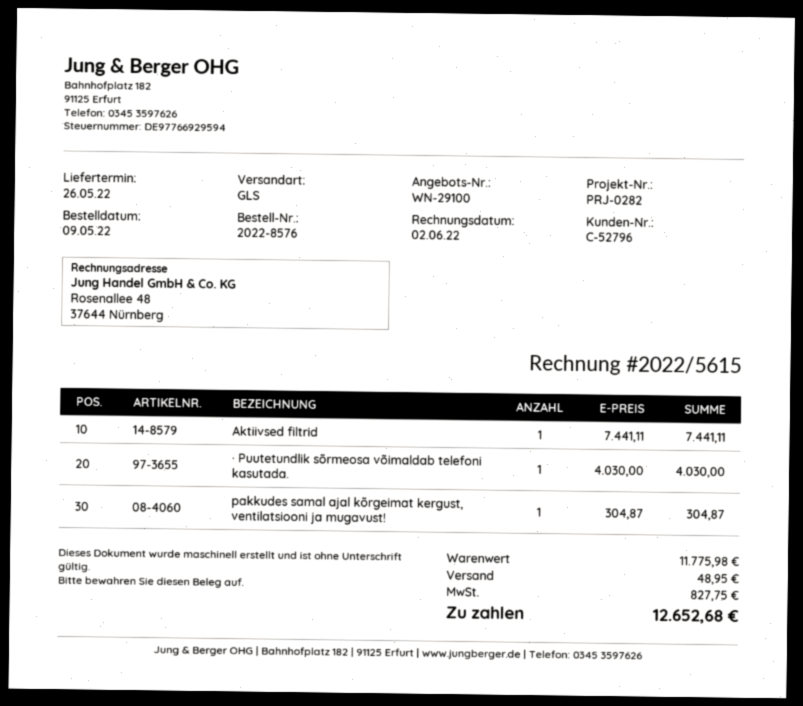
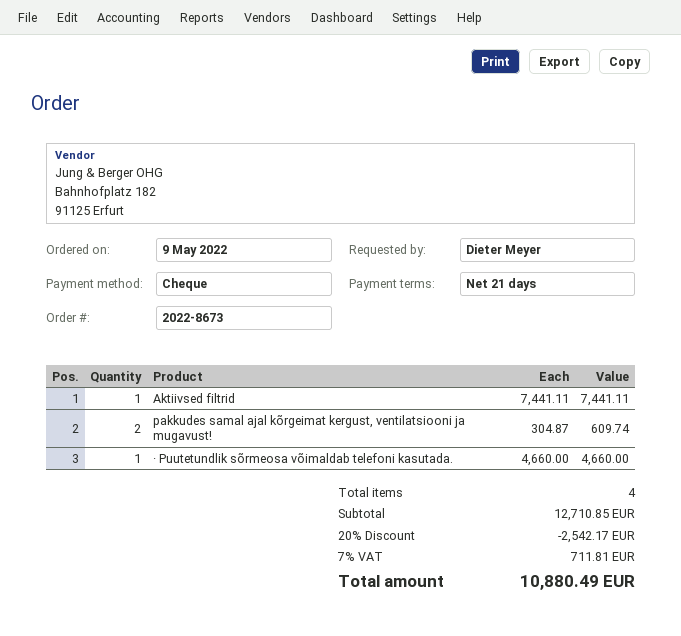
order number: 2022-8576 -> 2022-8673
· Puutetundlik sõrmeosa võimaldab telefoni kasutada.: 1 x 4030.00 = 4030.00 -> 1 x 4660.00 = 4660.00
pakkudes samal ajal kõrgeimat kergust, ventilatsiooni ja mugavust!: 1 x 304.87 = 304.87 -> 2 x 304.87 = 609.74
subtotal: 11775.98 -> 12710.85
discount: none -> 20% = 2542.17
shipping: 48.95 -> none
tax: 827.75 -> 711.81
total: 12652.68 -> 10880.49

